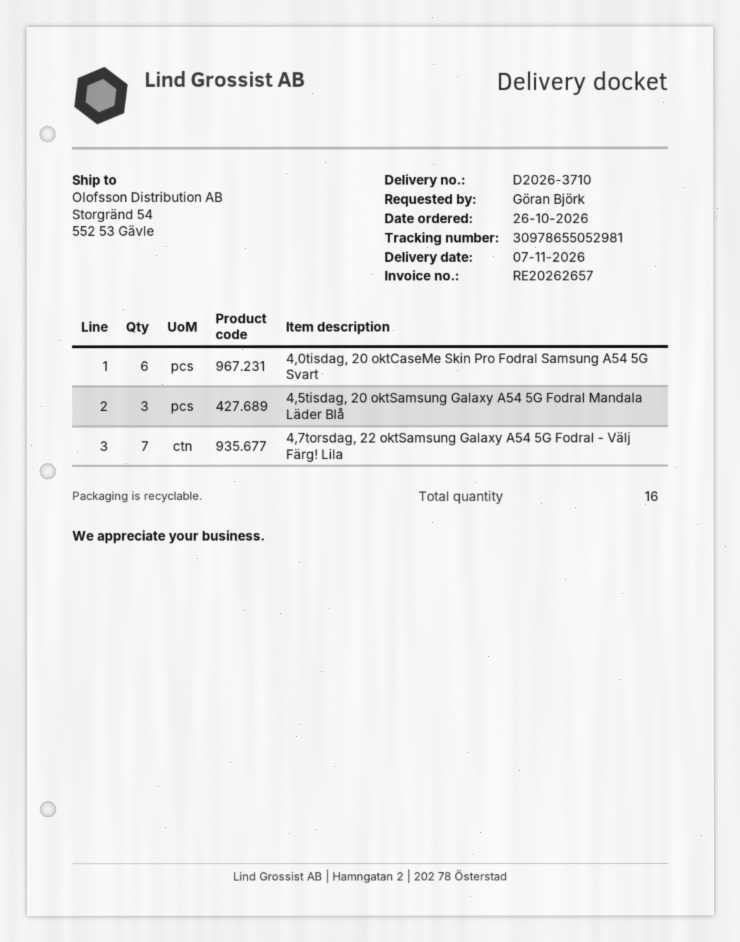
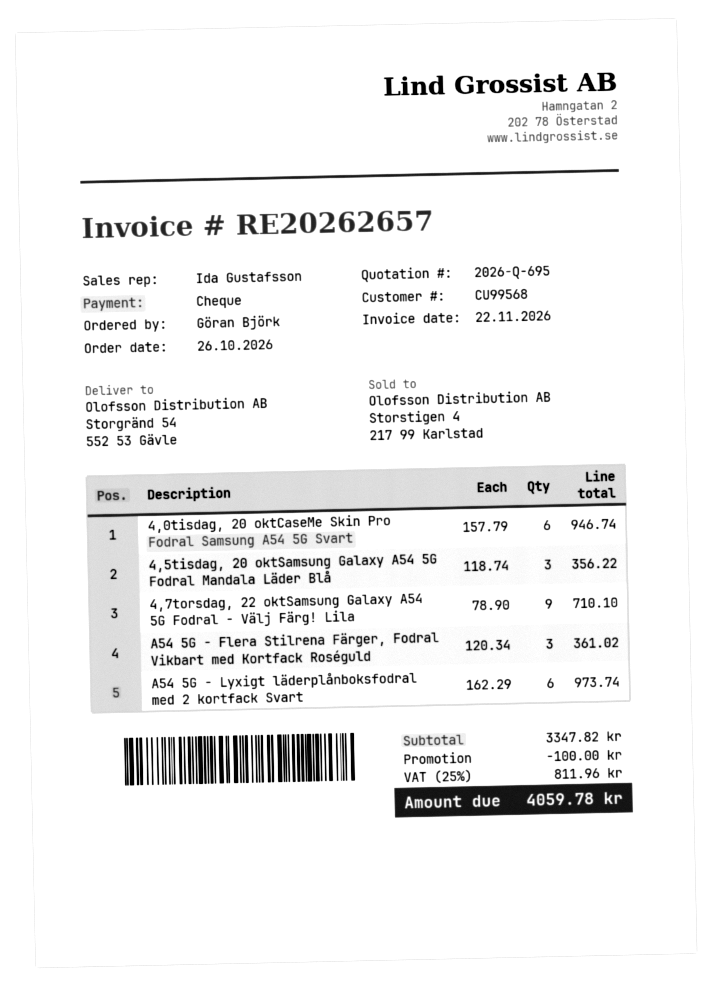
4,7torsdag, 22 oktSamsung Galaxy A54 5G Fodral - Välj Färg! Lila: 7 -> 9
A54 5G - Flera Stilrena Färger, Fodral Vikbart med Kortfack Roséguld: none -> 3
A54 5G - Lyxigt läderplånboksfodral med 2 kortfack Svart: none -> 6

